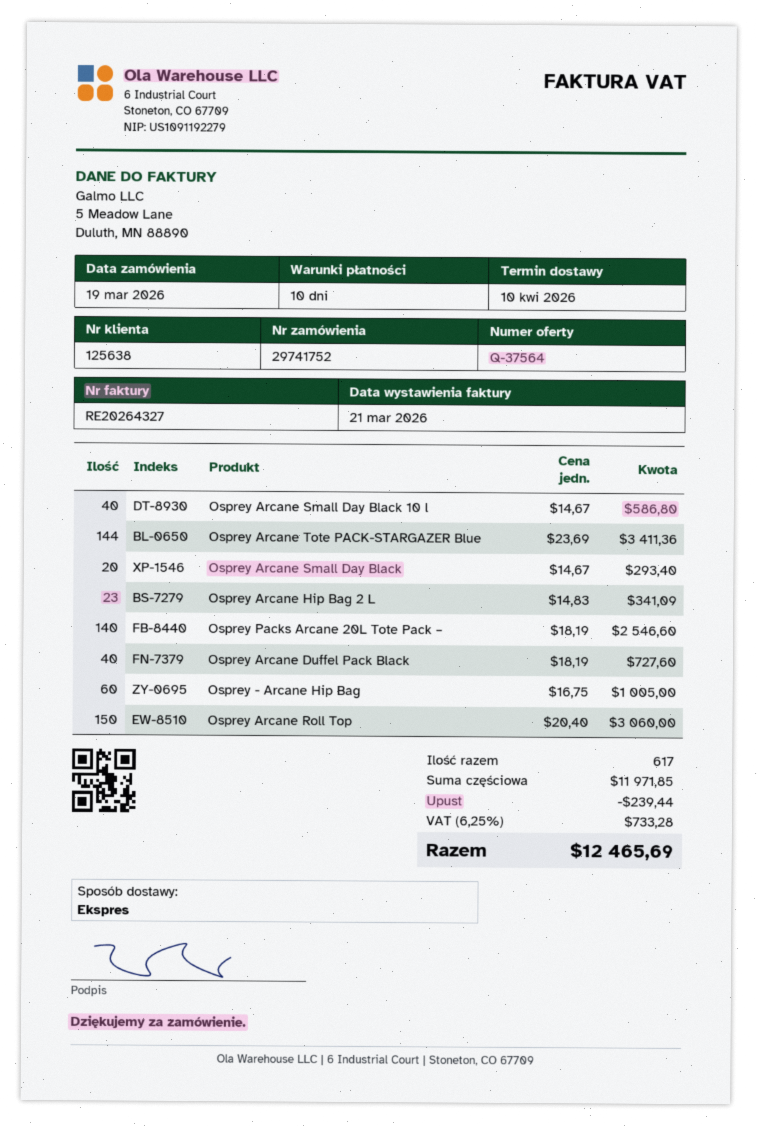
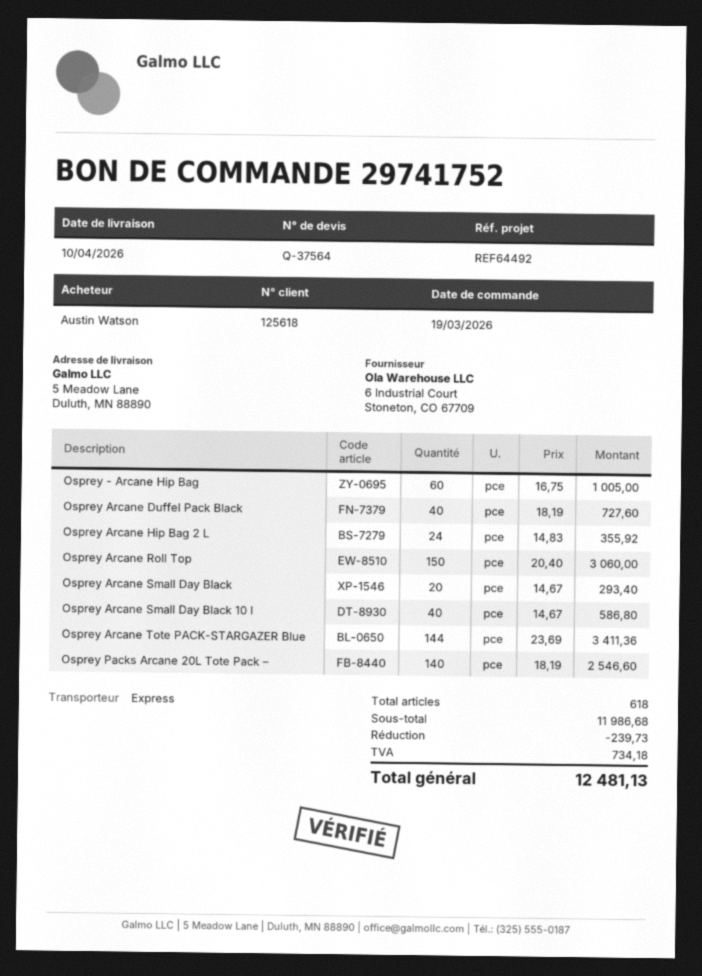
customer number: 125638 -> 125618
Osprey Arcane Hip Bag 2 L: 23 x 14.83 = 341.09 -> 24 x 14.83 = 355.92
total quantity: 617 -> 618
subtotal: 11971.85 -> 11986.68
discount: 239.44 -> 239.73
tax: 733.28 -> 734.18
total: 12465.69 -> 12481.13

